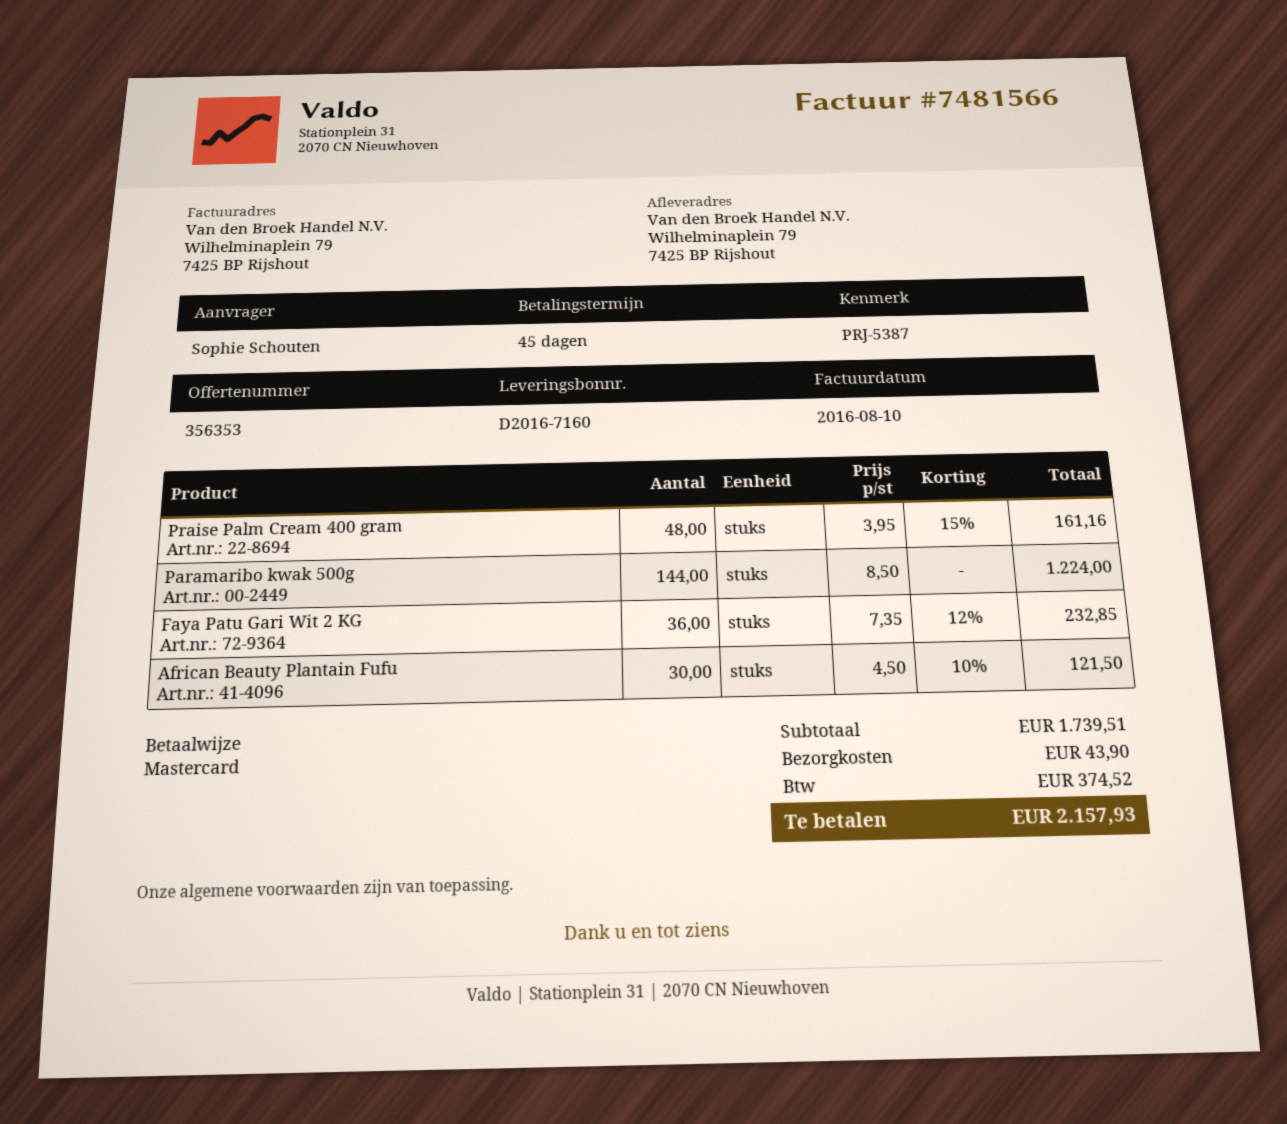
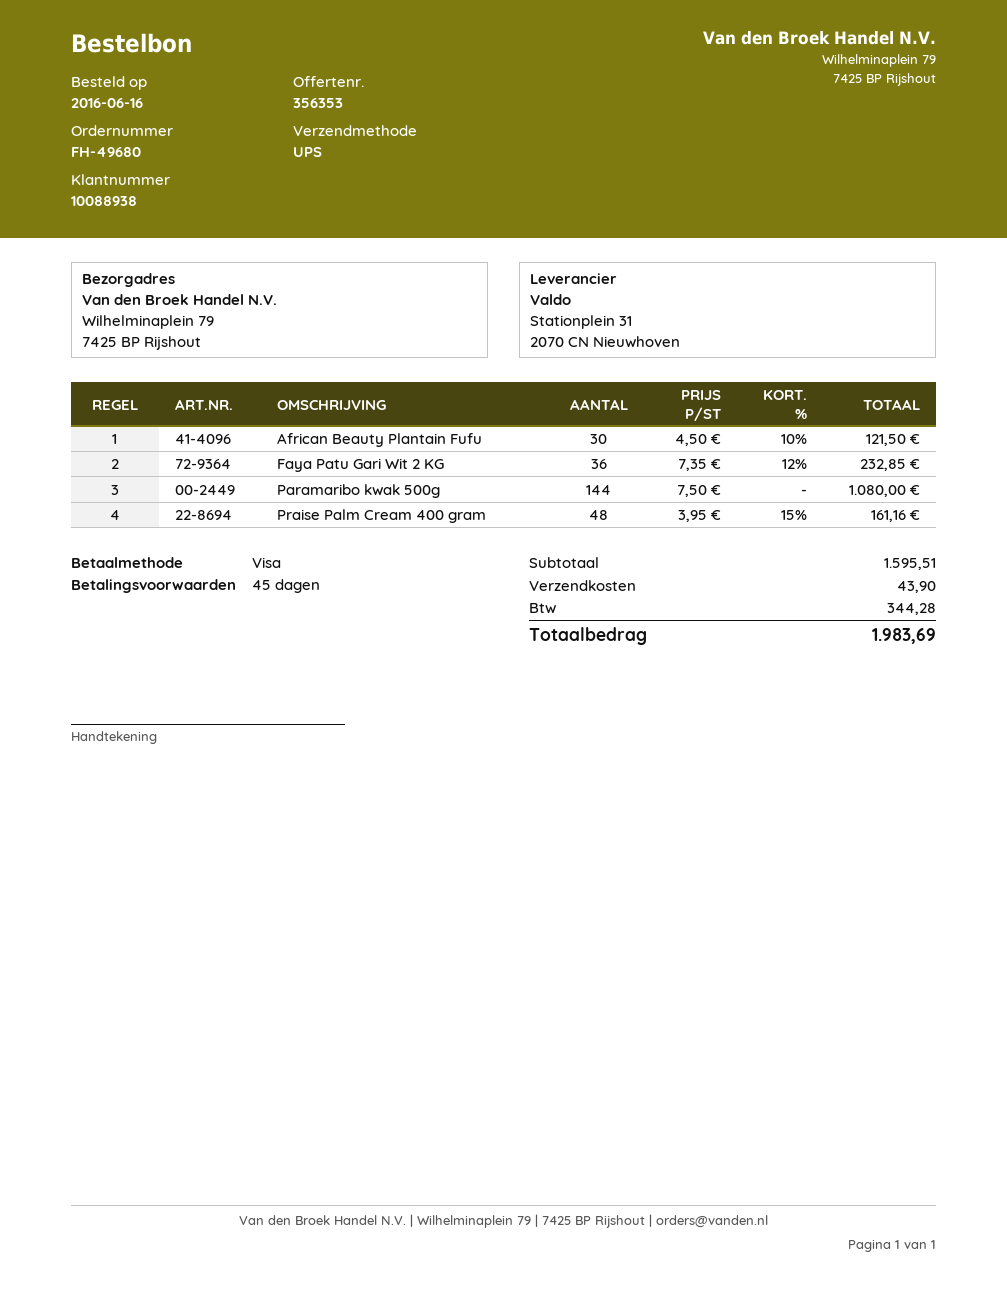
payment method: Mastercard -> Visa
Paramaribo kwak 500g: 144 x 8.50 = 1224.00 -> 144 x 7.50 = 1080.00
subtotal: 1739.51 -> 1595.51
tax: 374.52 -> 344.28
total: 2157.93 -> 1983.69

